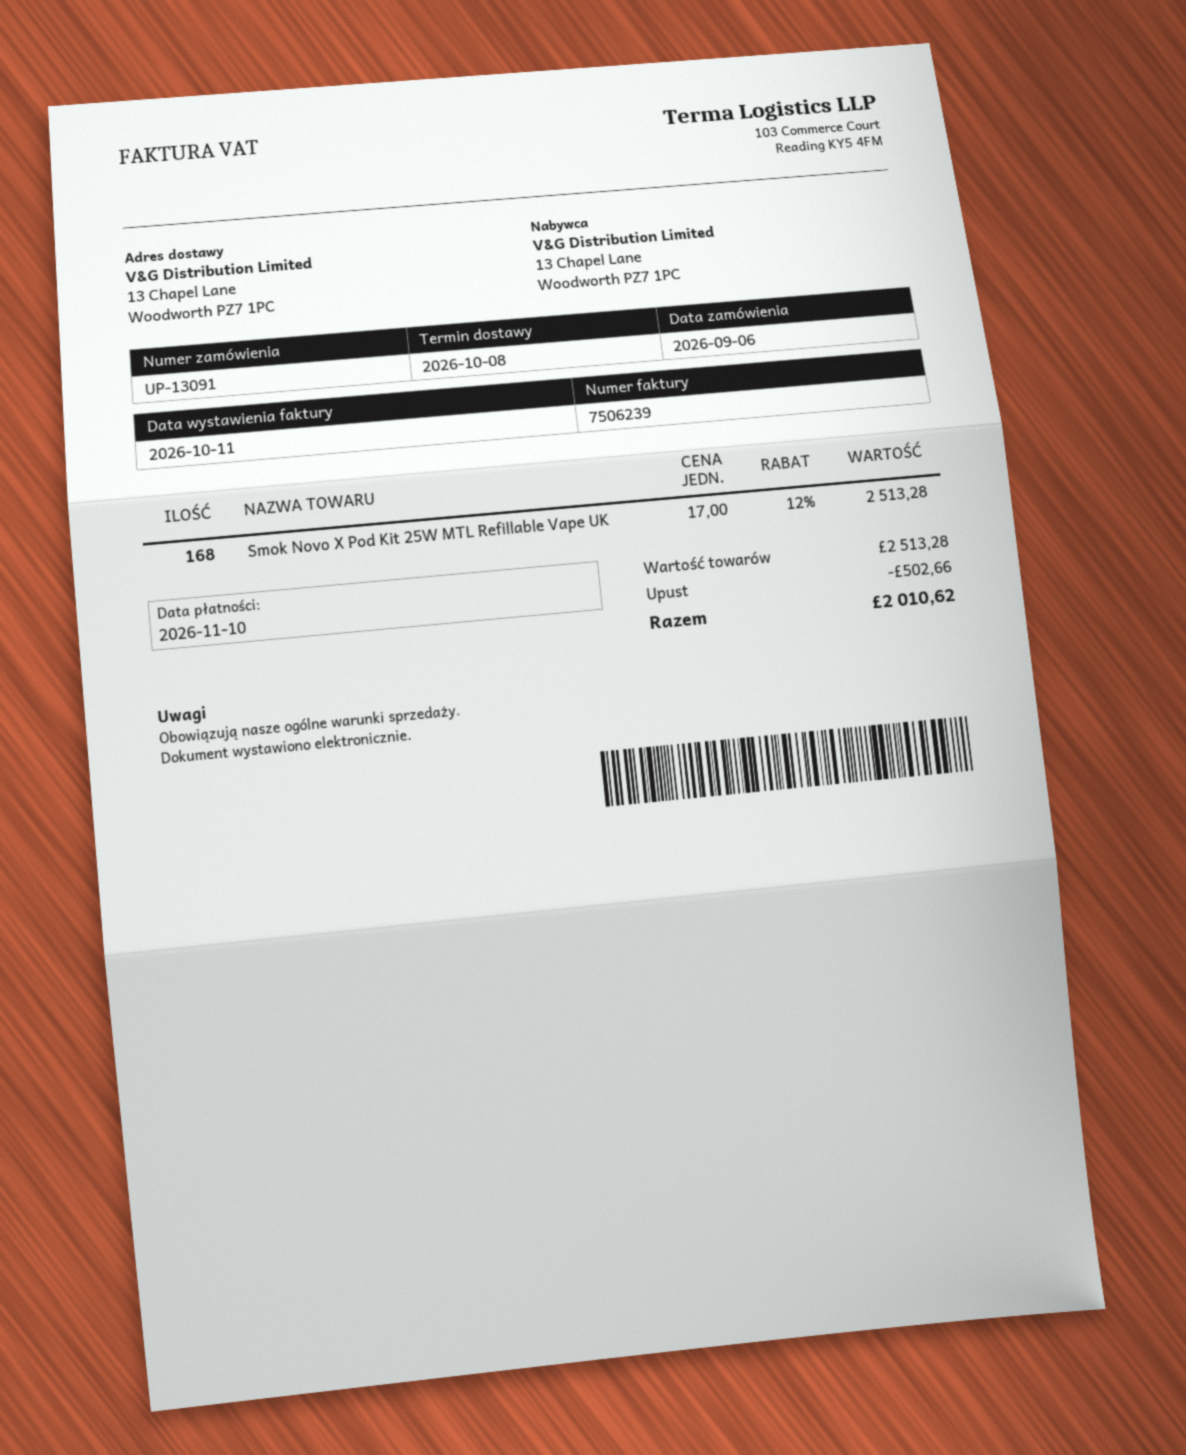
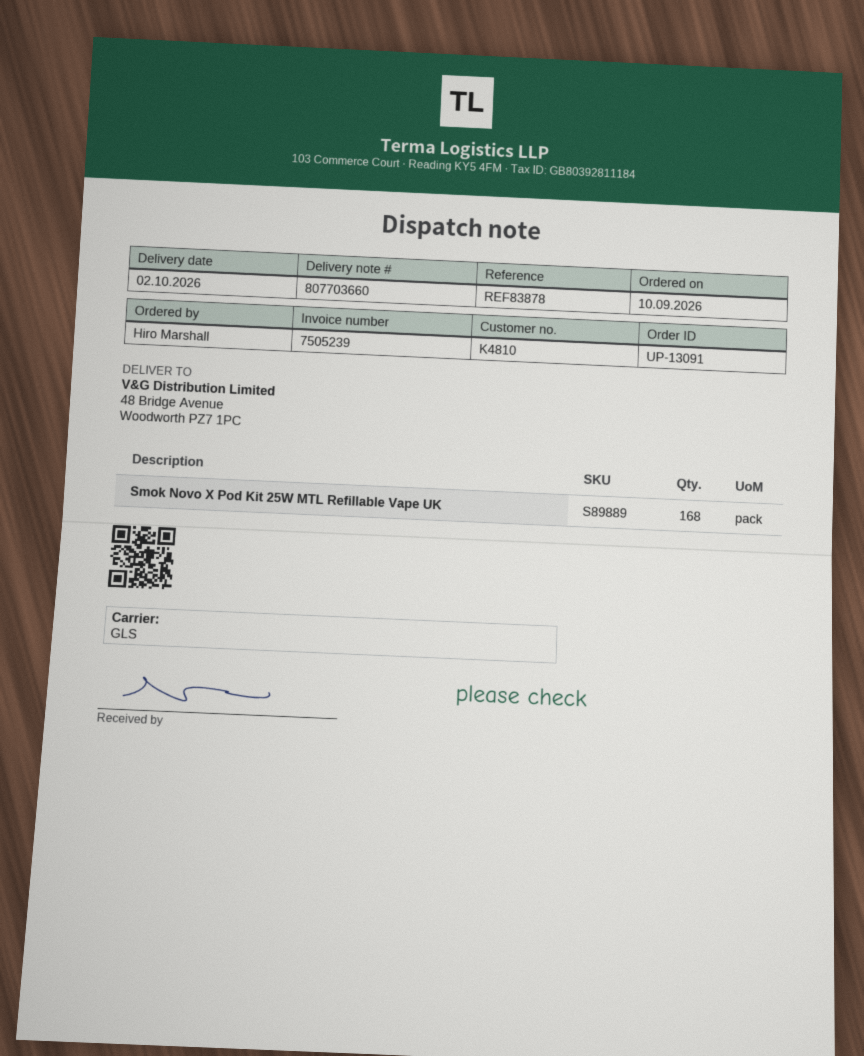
order date: 2026-09-06 -> 2026-09-10
delivery date: 2026-10-08 -> 2026-10-02
invoice number: 7506239 -> 7505239
ship to: 13 Chapel Lane, Woodworth PZ7 1PC -> 48 Bridge Avenue, Woodworth PZ7 1PC

